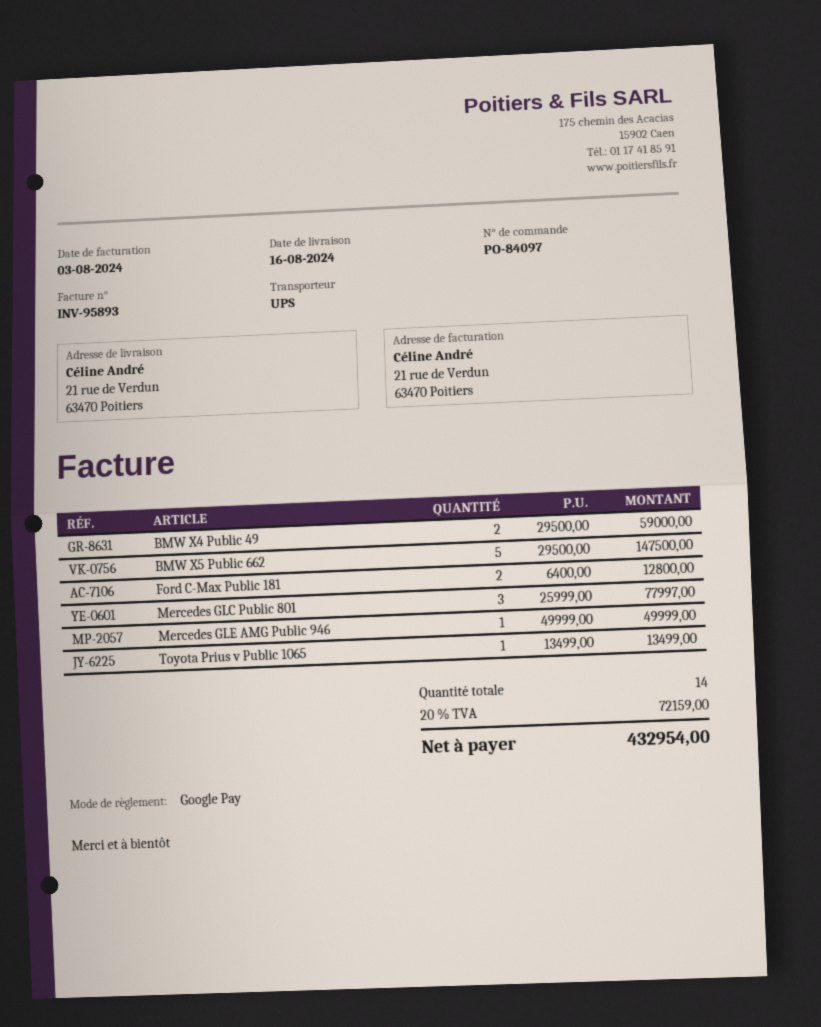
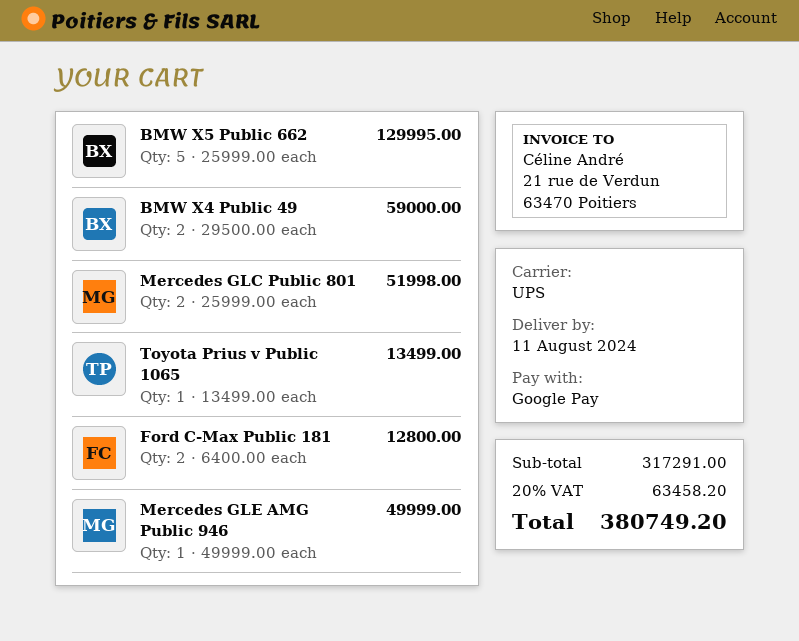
delivery date: 2024-08-16 -> 2024-08-11
BMW X5 Public 662: 5 x 29500.00 = 147500.00 -> 5 x 25999.00 = 129995.00
Mercedes GLC Public 801: 3 x 25999.00 = 77997.00 -> 2 x 25999.00 = 51998.00
tax: 20% = 72159.00 -> 20% = 63458.20
total: 432954.00 -> 380749.20

